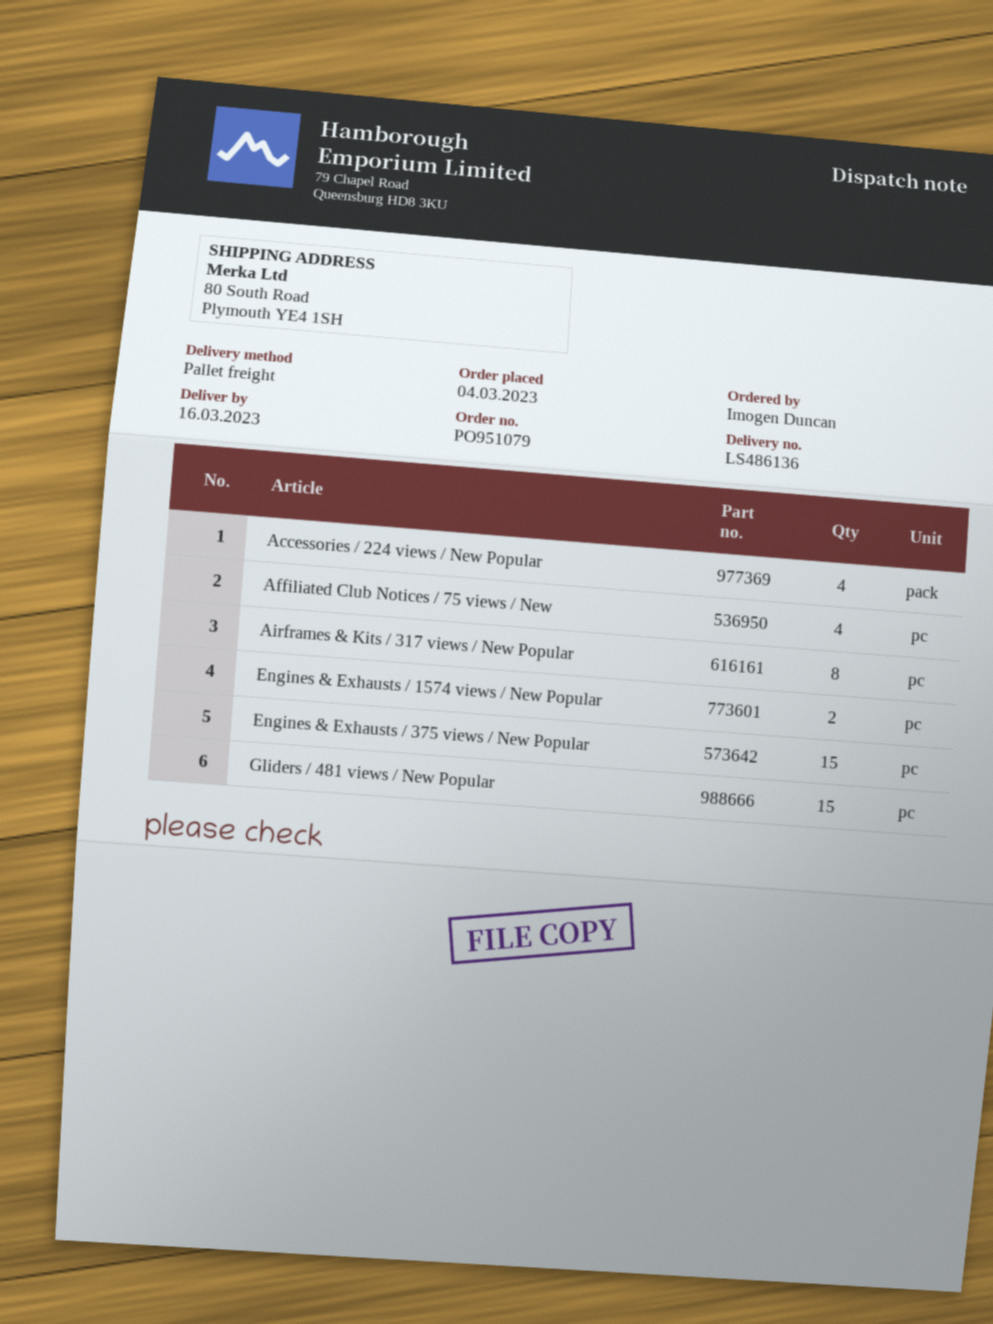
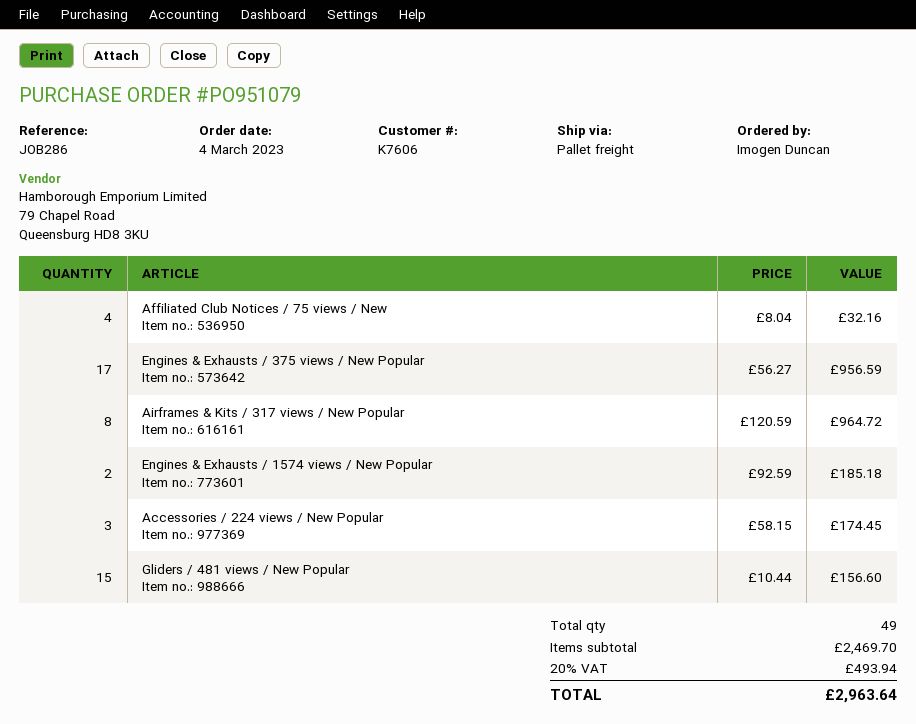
Accessories / 224 views / New Popular: 4 -> 3
Engines & Exhausts / 375 views / New Popular: 15 -> 17

